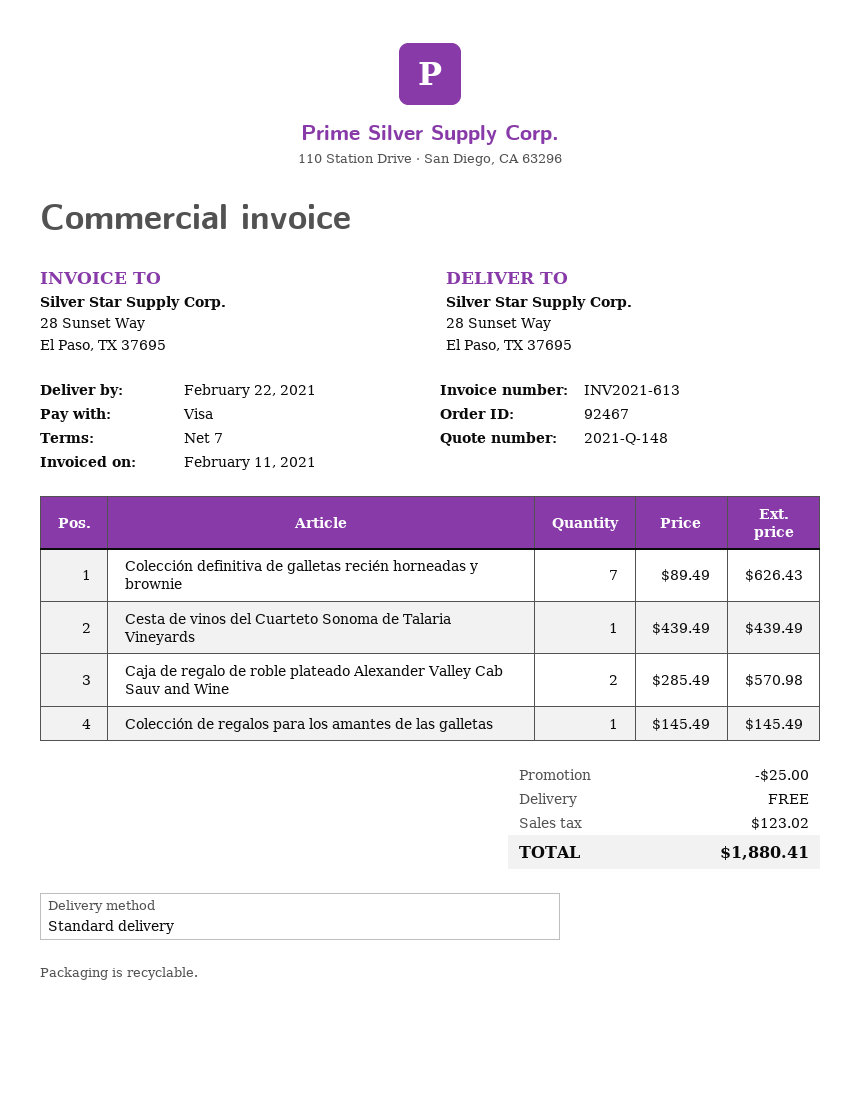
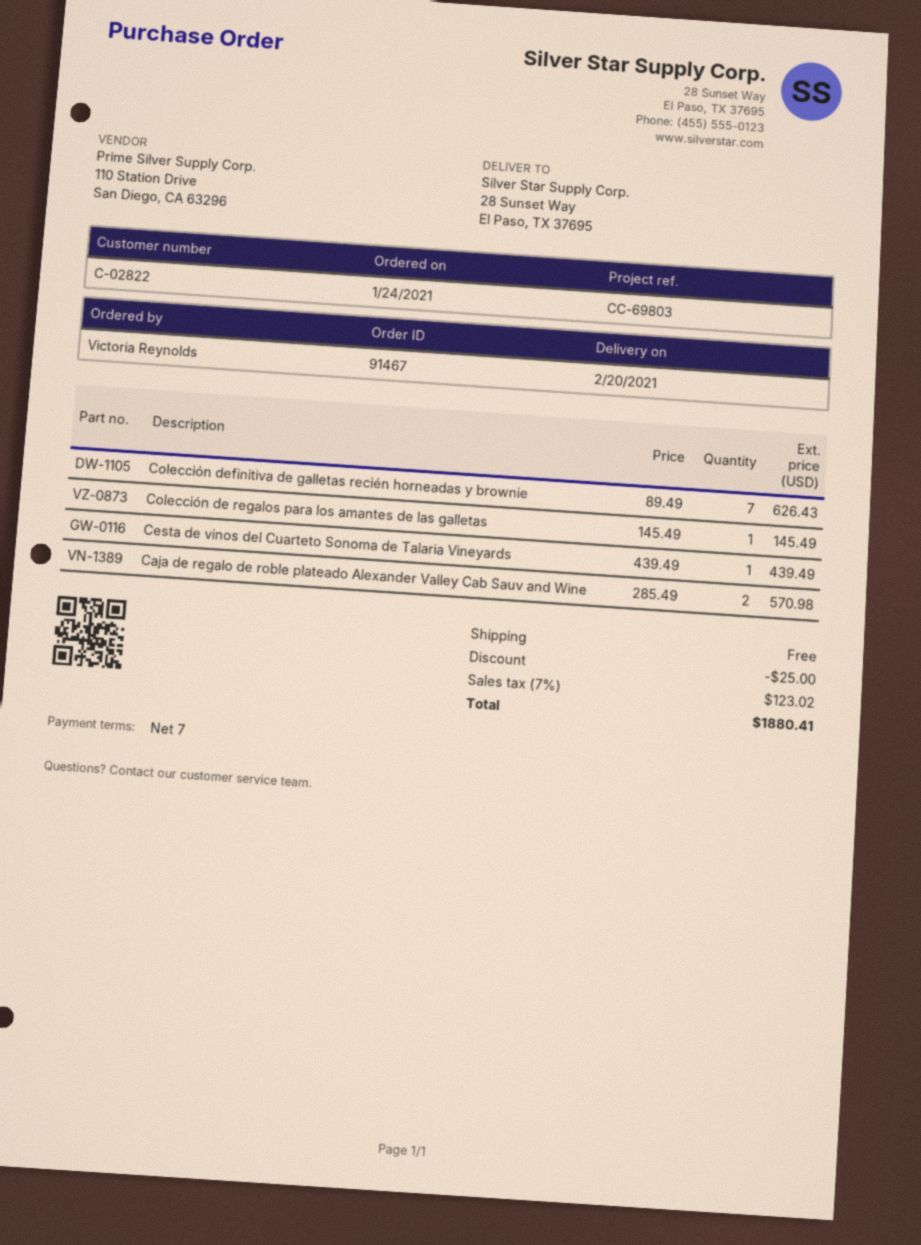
order number: 92467 -> 91467
delivery date: 2021-02-22 -> 2021-02-20

